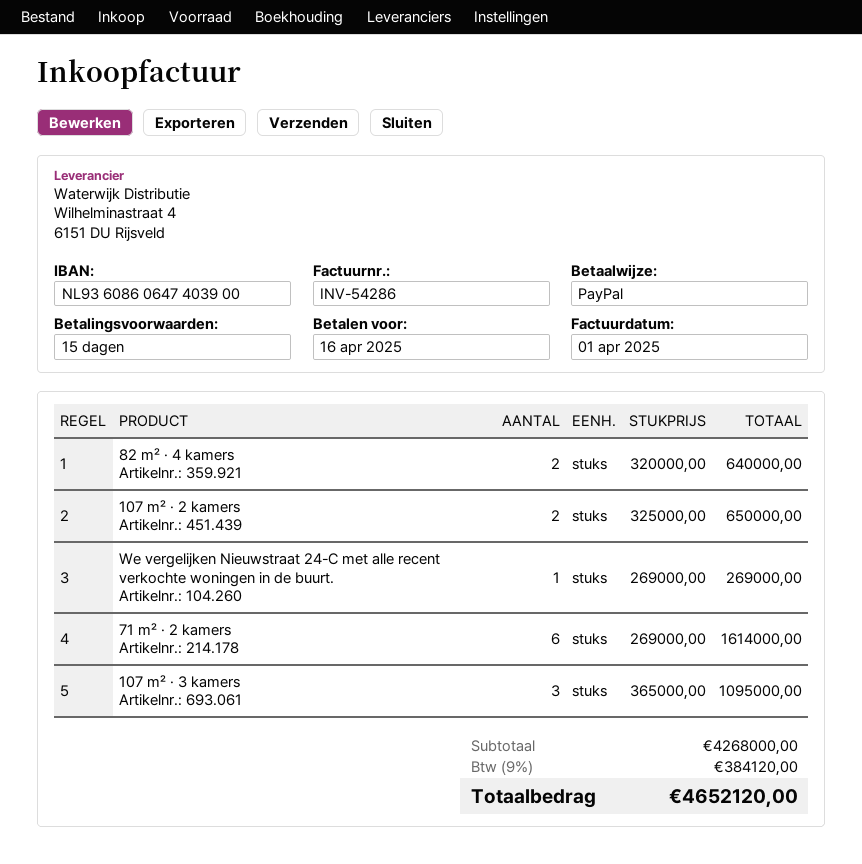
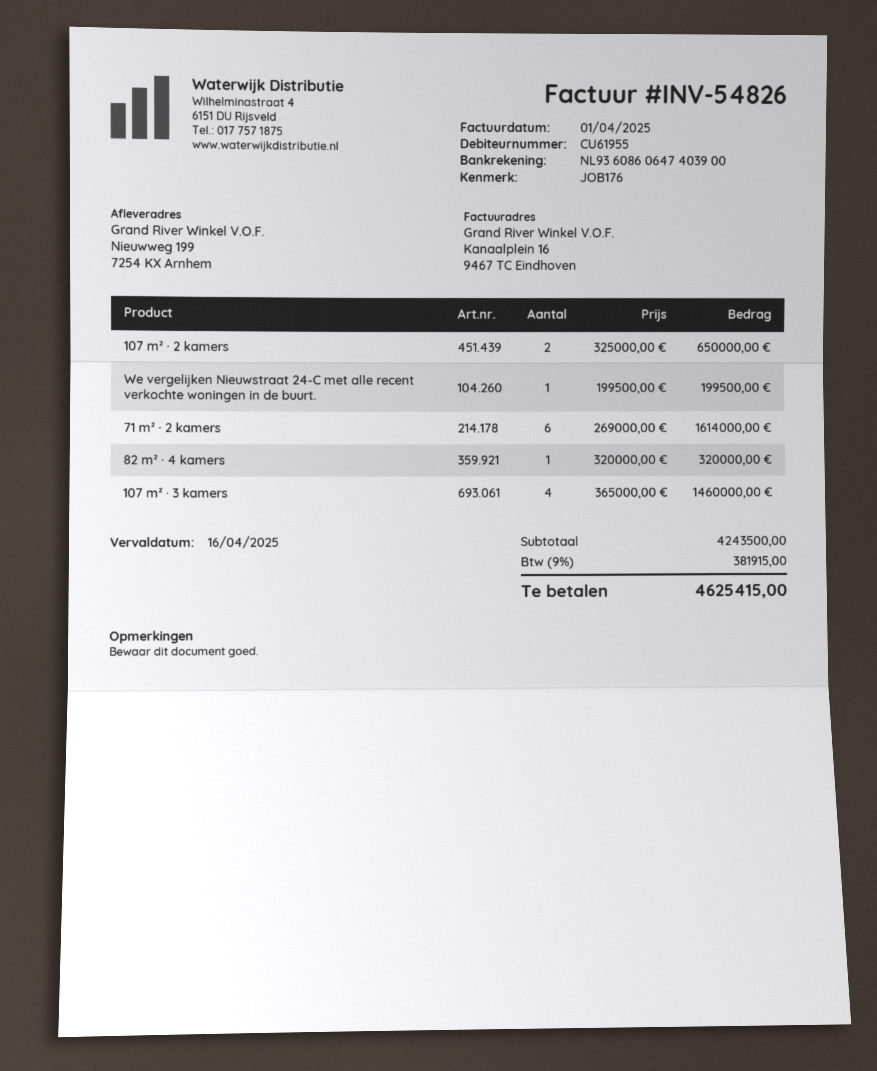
invoice number: INV-54286 -> INV-54826
82 m² · 4 kamers: 2 x 320000.00 = 640000.00 -> 1 x 320000.00 = 320000.00
We vergelijken Nieuwstraat 24-C met alle recent verkochte woningen in de buurt.: 1 x 269000.00 = 269000.00 -> 1 x 199500.00 = 199500.00
107 m² · 3 kamers: 3 x 365000.00 = 1095000.00 -> 4 x 365000.00 = 1460000.00
subtotal: 4268000.00 -> 4243500.00
tax: 9% = 384120.00 -> 9% = 381915.00
total: 4652120.00 -> 4625415.00

